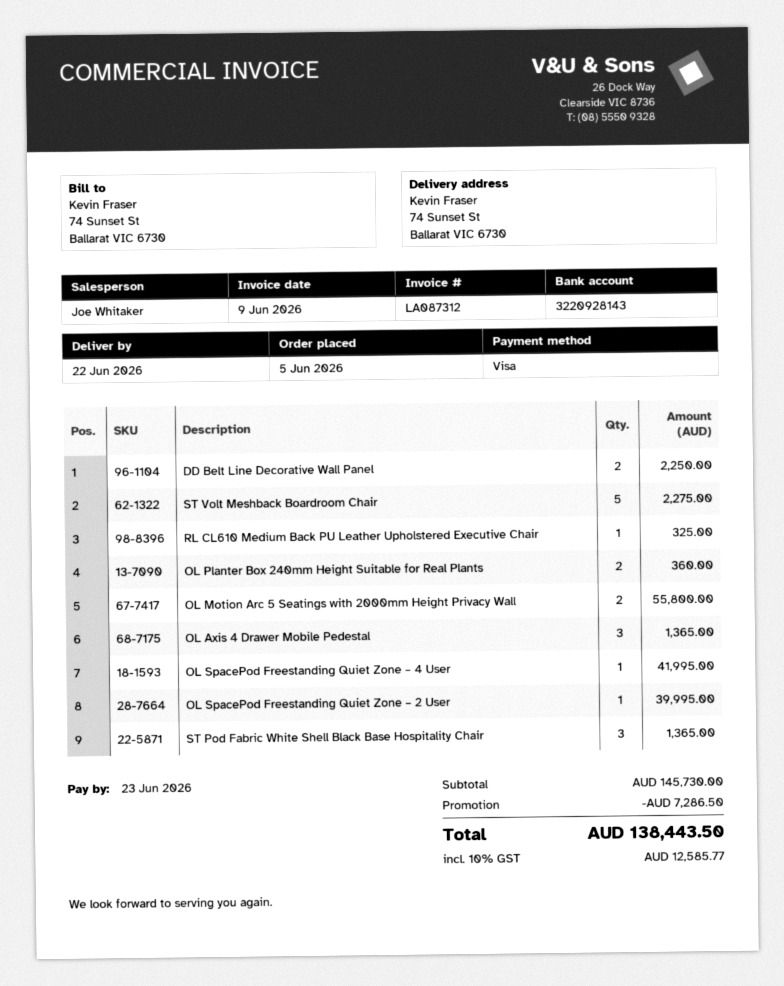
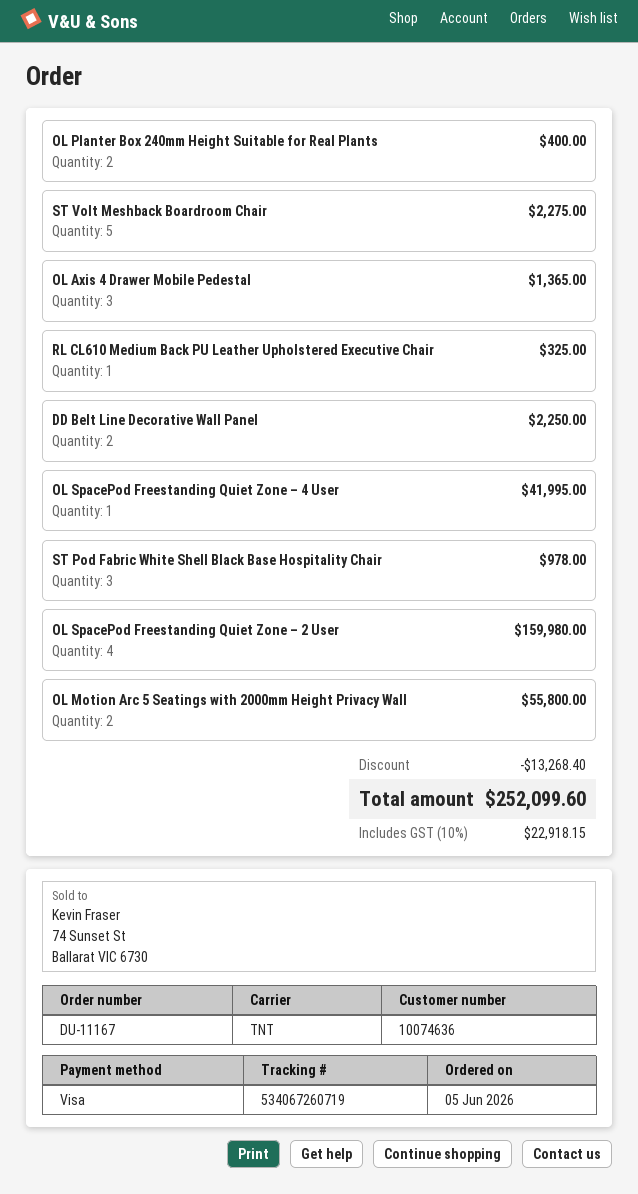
OL Planter Box 240mm Height Suitable for Real Plants: 2 for 360.00 -> 2 for 400.00
OL SpacePod Freestanding Quiet Zone – 2 User: 1 for 39995.00 -> 4 for 159980.00
ST Pod Fabric White Shell Black Base Hospitality Chair: 3 for 1365.00 -> 3 for 978.00
discount: 7286.50 -> 13268.40
tax: 10% = 12585.77 -> 10% = 22918.15
total: 138443.50 -> 252099.60

